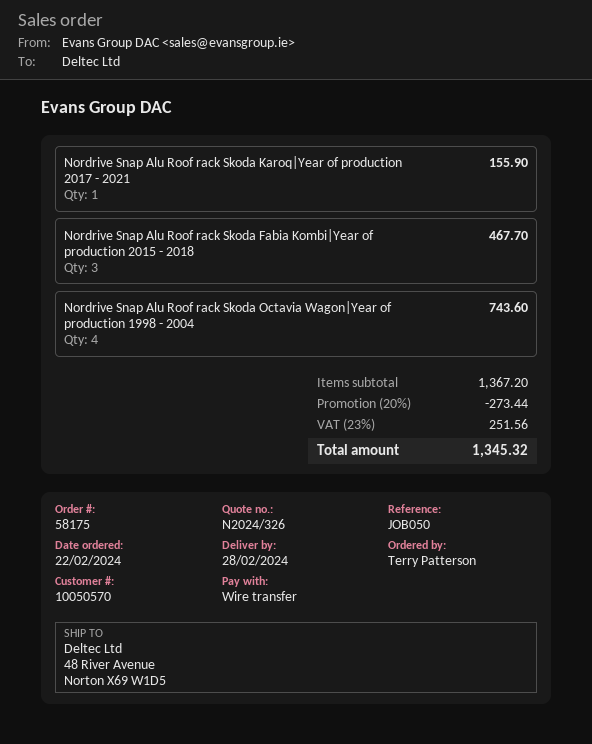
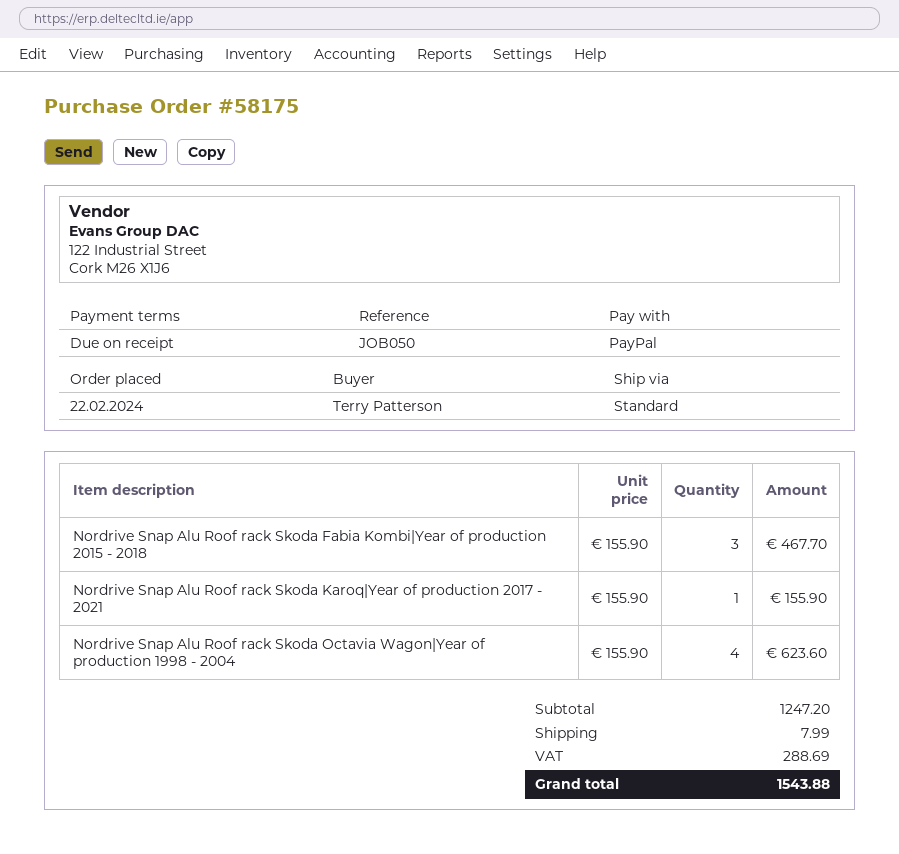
payment method: bank transfer -> PayPal
Nordrive Snap Alu Roof rack Skoda Octavia Wagon|Year of production 1998 - 2004: 4 for 743.60 -> 4 for 623.60
subtotal: 1367.20 -> 1247.20
discount: 20% = 273.44 -> none
shipping: none -> 7.99
tax: 251.56 -> 288.69
total: 1345.32 -> 1543.88

